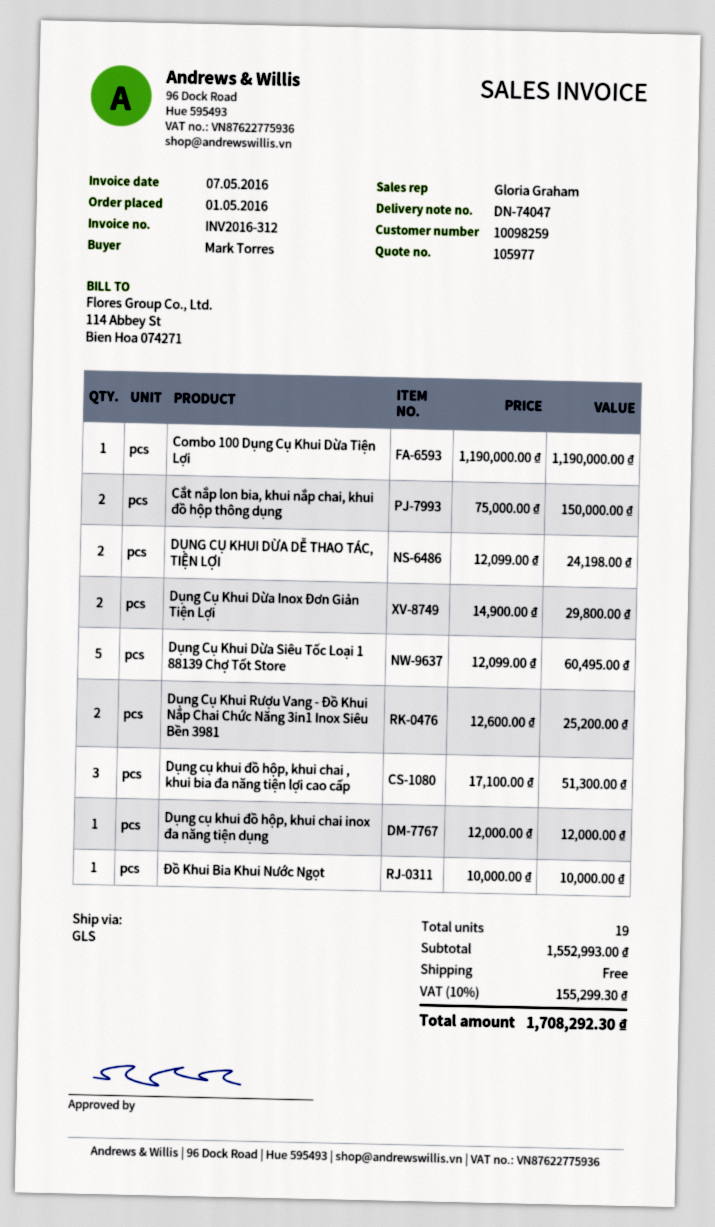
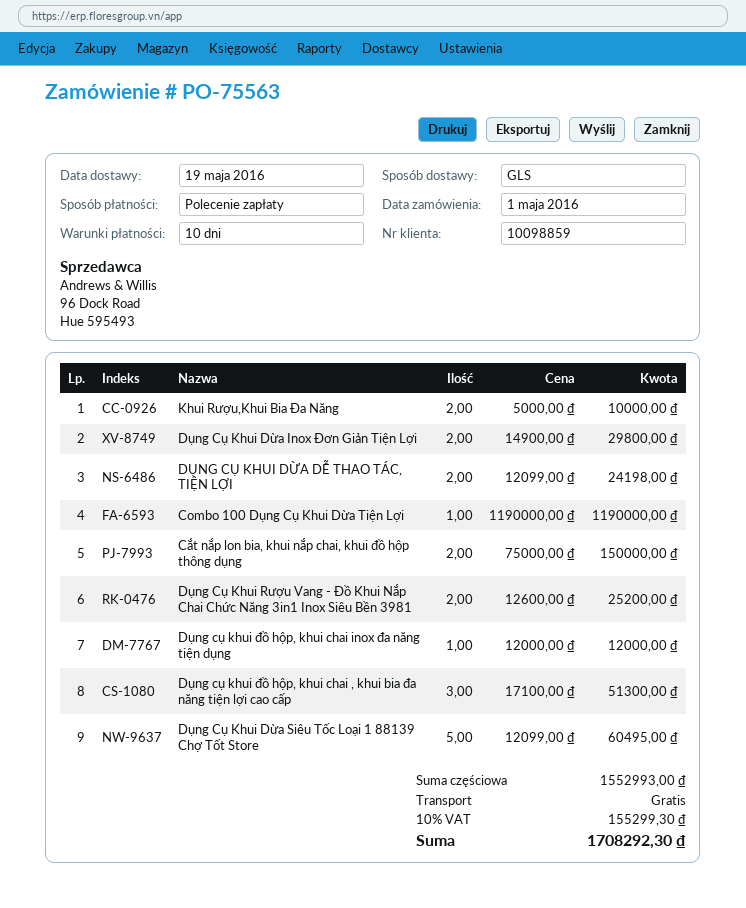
customer number: 10098259 -> 10098859
Đồ Khui Bia Khui Nước Ngọt: 1 x 10000.00 = 10000.00 -> none
Khui Rượu,Khui Bia Đa Năng: none -> 2 x 5000.00 = 10000.00

